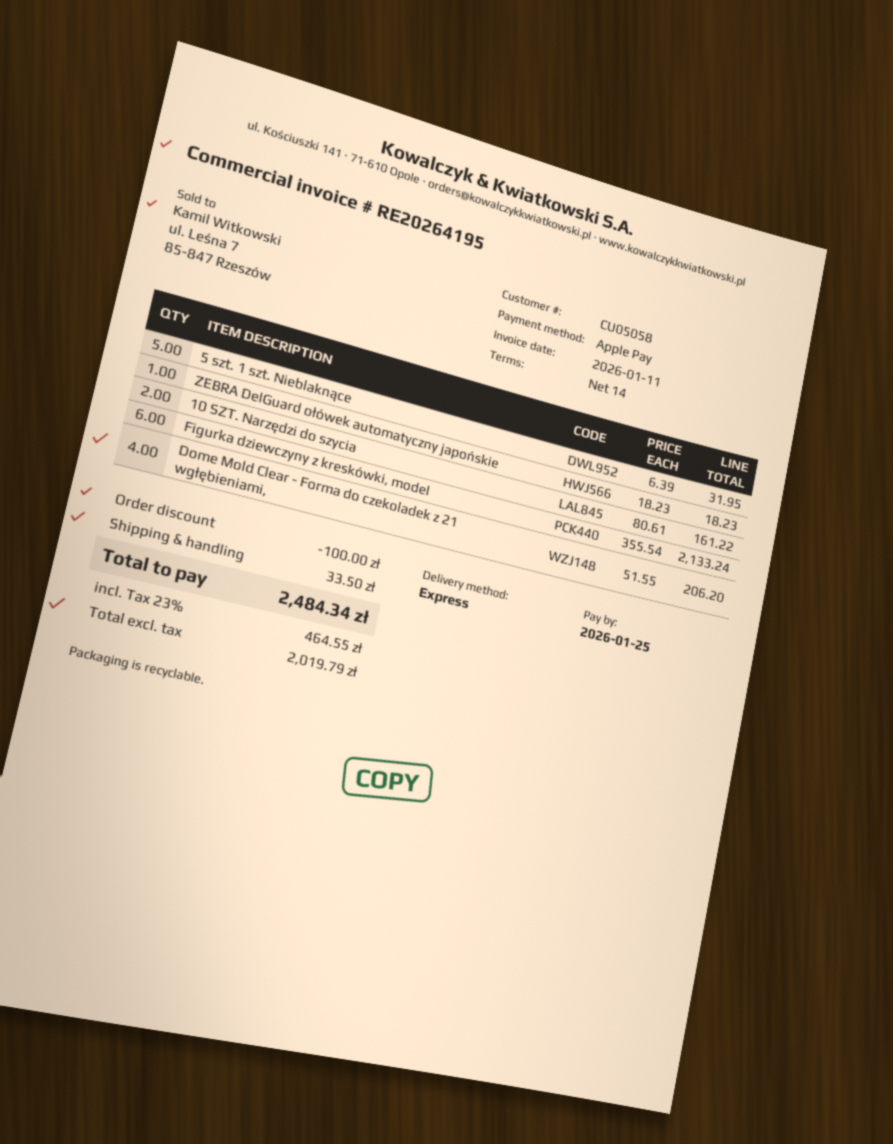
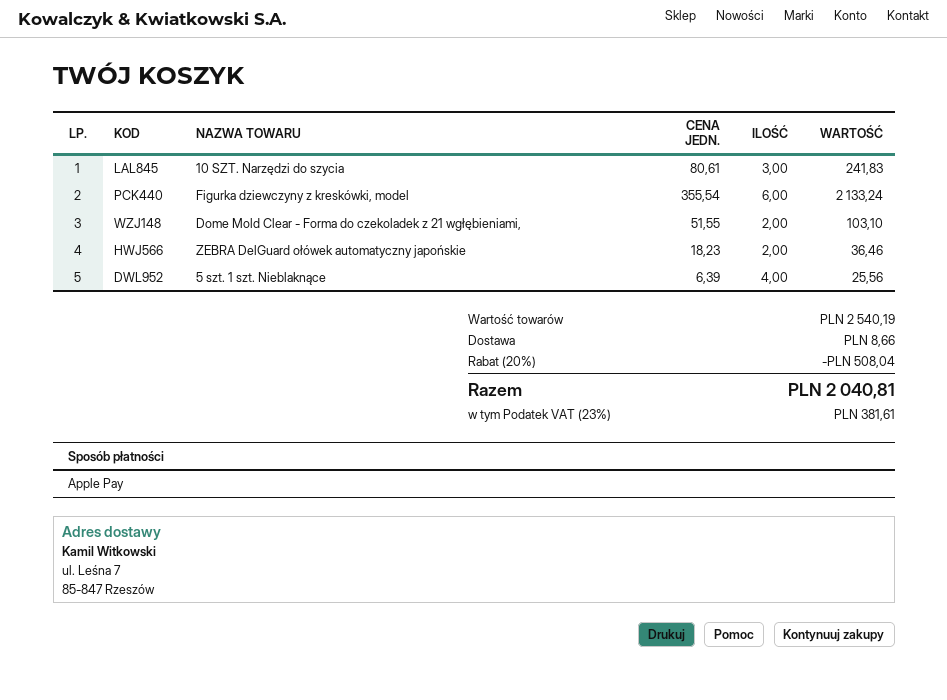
5 szt. 1 szt. Nieblaknące: 5 x 6.39 = 31.95 -> 4 x 6.39 = 25.56
ZEBRA DelGuard ołówek automatyczny japońskie: 1 x 18.23 = 18.23 -> 2 x 18.23 = 36.46
10 SZT. Narzędzi do szycia: 2 x 80.61 = 161.22 -> 3 x 80.61 = 241.83
Dome Mold Clear - Forma do czekoladek z 21 wgłębieniami,: 4 x 51.55 = 206.20 -> 2 x 51.55 = 103.10
discount: 100.00 -> 508.04
shipping: 33.50 -> 8.66
tax: 23% = 464.55 -> 23% = 381.61
total: 2484.34 -> 2040.81

